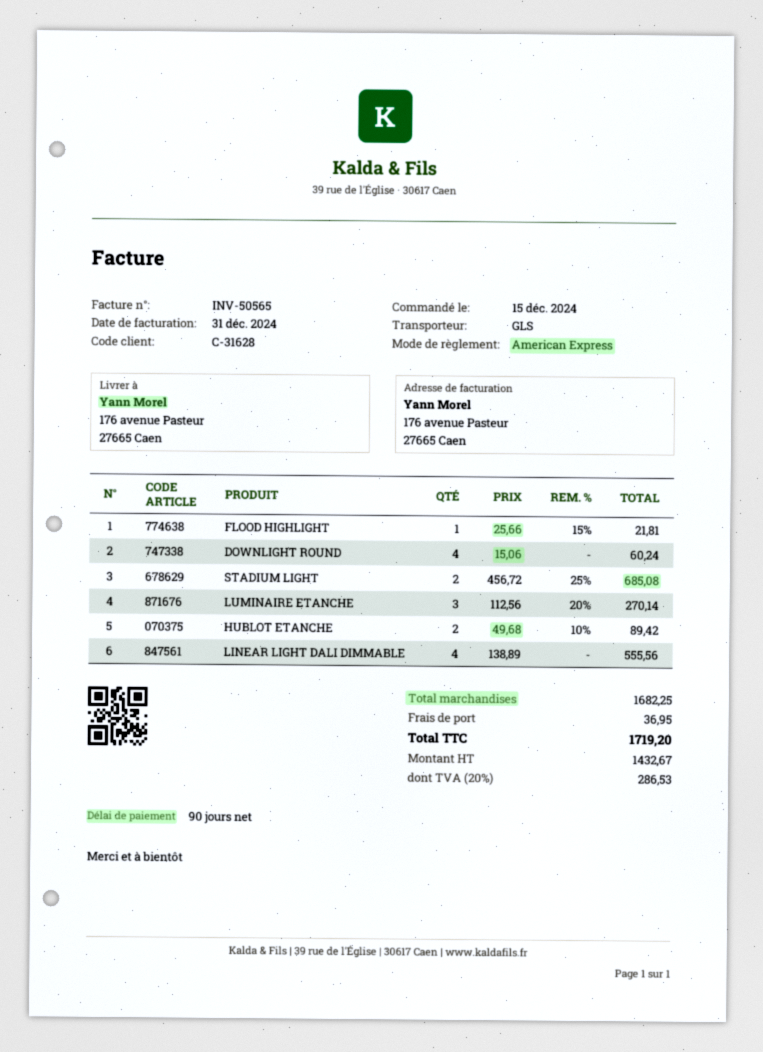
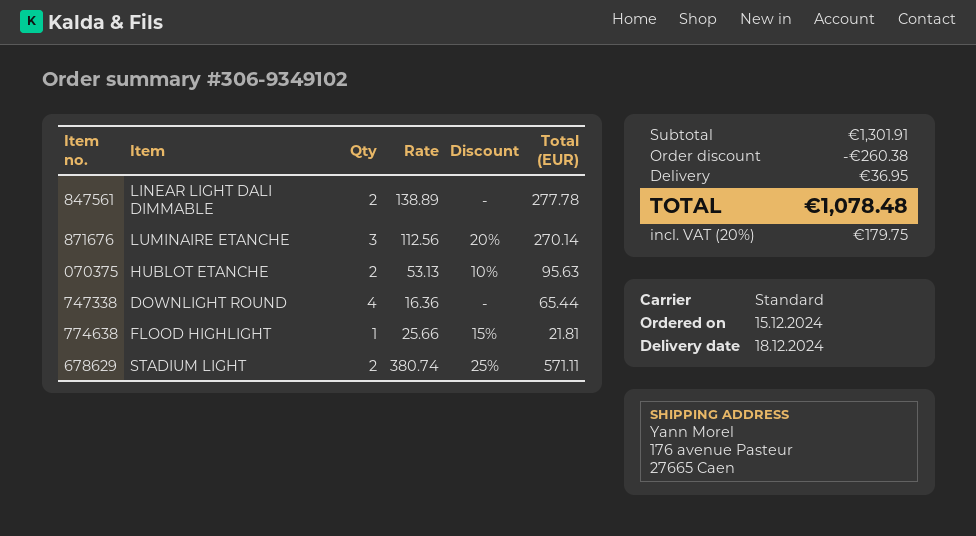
shipping method: GLS -> standard
DOWNLIGHT ROUND: 4 x 15.06 = 60.24 -> 4 x 16.36 = 65.44
STADIUM LIGHT: 2 x 456.72 - 25% = 685.08 -> 2 x 380.74 - 25% = 571.11
HUBLOT ETANCHE: 2 x 49.68 - 10% = 89.42 -> 2 x 53.13 - 10% = 95.63
LINEAR LIGHT DALI DIMMABLE: 4 x 138.89 = 555.56 -> 2 x 138.89 = 277.78
subtotal: 1682.25 -> 1301.91
discount: none -> 260.38
tax: 20% = 286.53 -> 20% = 179.75
total: 1719.20 -> 1078.48

